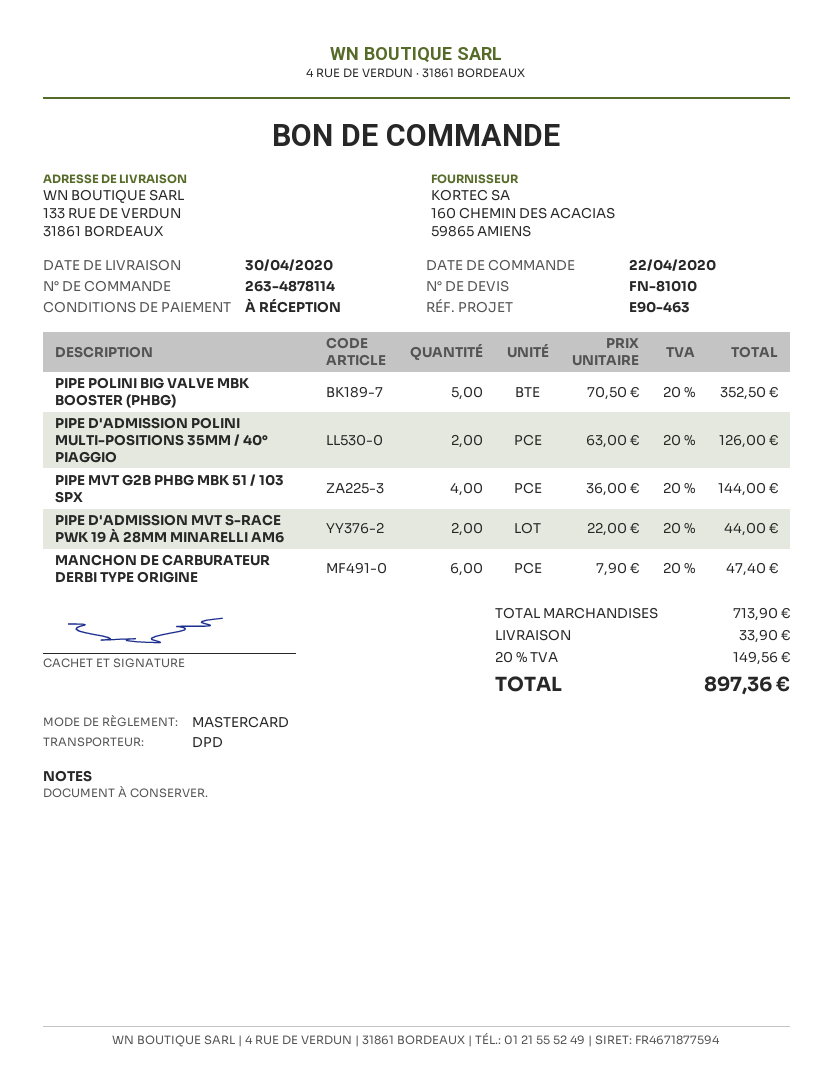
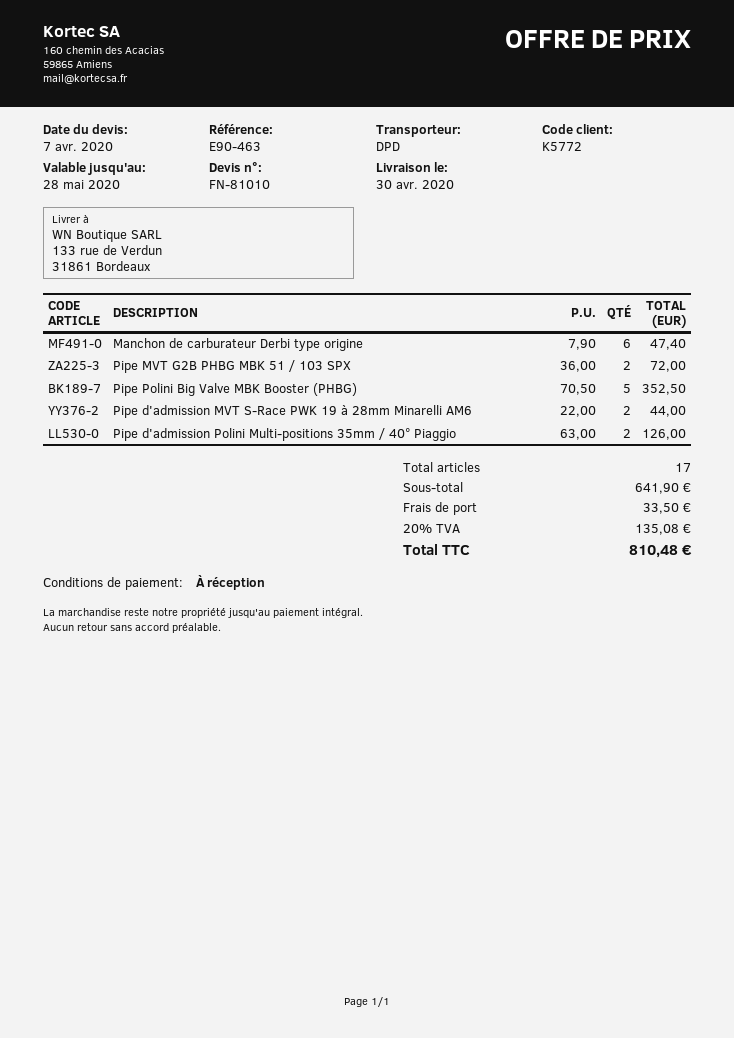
PIPE MVT G2B PHBG MBK 51 / 103 SPX: 4 x 36.00 = 144.00 -> 2 x 36.00 = 72.00
subtotal: 713.90 -> 641.90
shipping: 33.90 -> 33.50
tax: 20% = 149.56 -> 20% = 135.08
total: 897.36 -> 810.48

